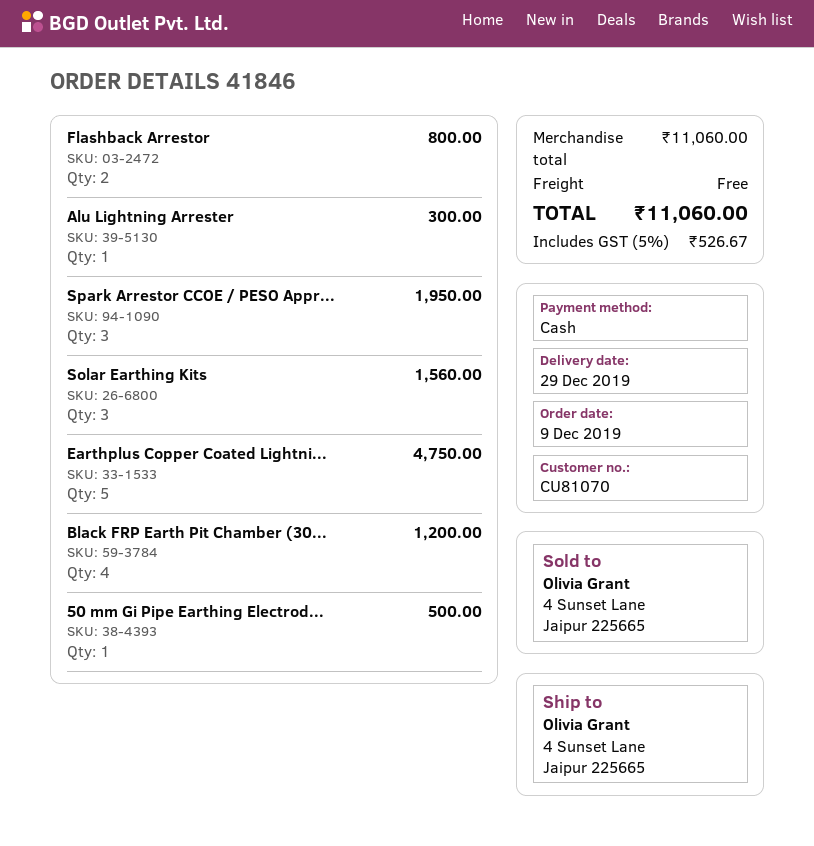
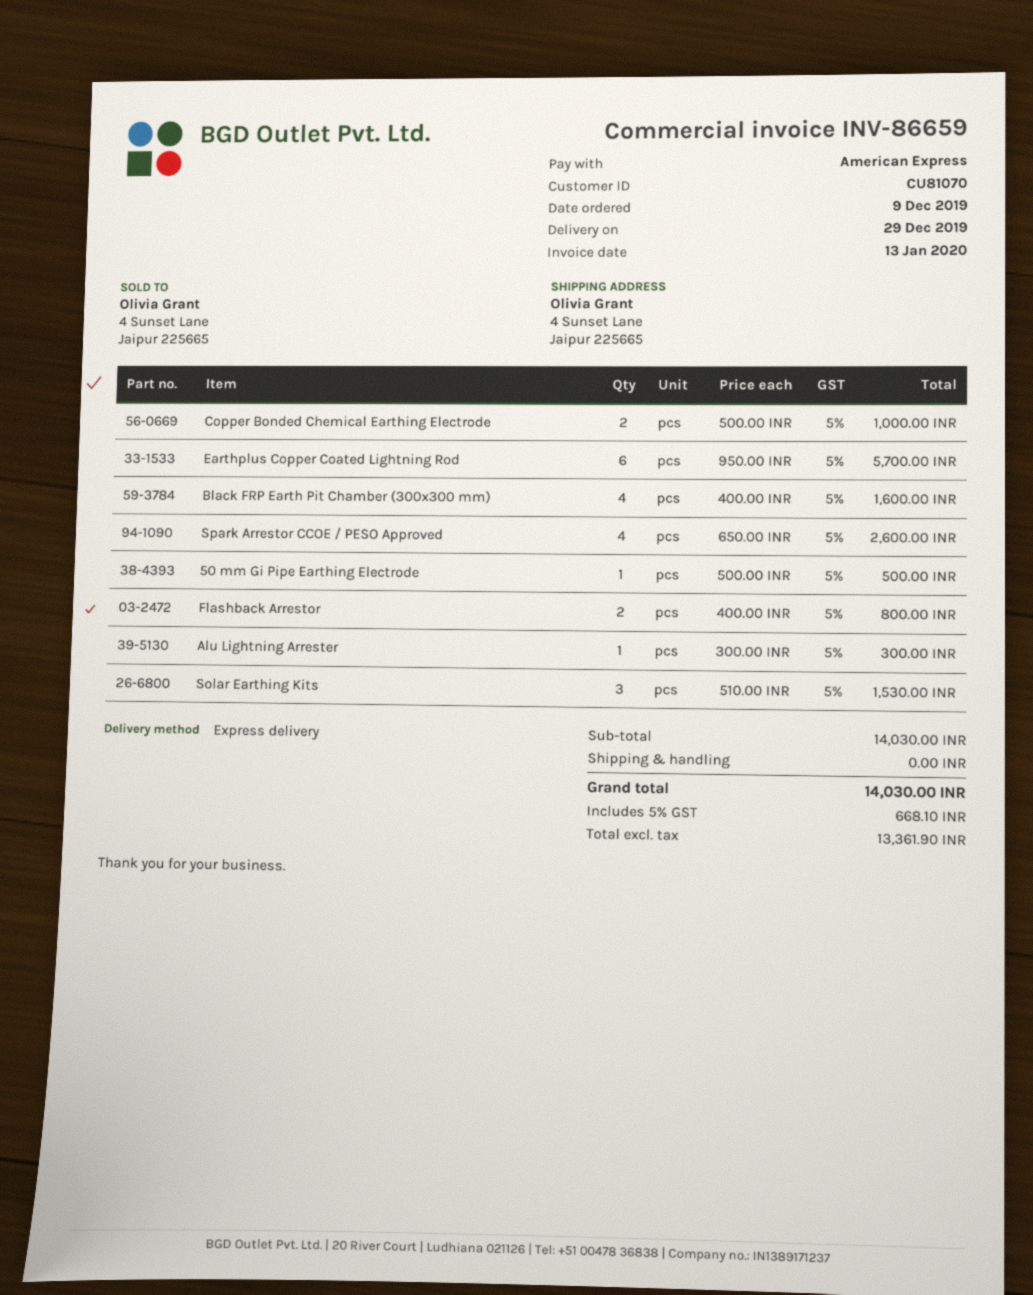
payment method: cash -> American Express
Spark Arrestor CCOE / PESO Appr...: 3 for 1950.00 -> 4 for 2600.00
Solar Earthing Kits: 3 for 1560.00 -> 3 for 1530.00
Earthplus Copper Coated Lightni...: 5 for 4750.00 -> 6 for 5700.00
Black FRP Earth Pit Chamber (30...: 4 for 1200.00 -> 4 for 1600.00
Copper Bonded Chemical Earthing Electrode: none -> 2 for 1000.00
subtotal: 11060.00 -> 14030.00
tax: 5% = 526.67 -> 5% = 668.10
total: 11060.00 -> 14030.00

